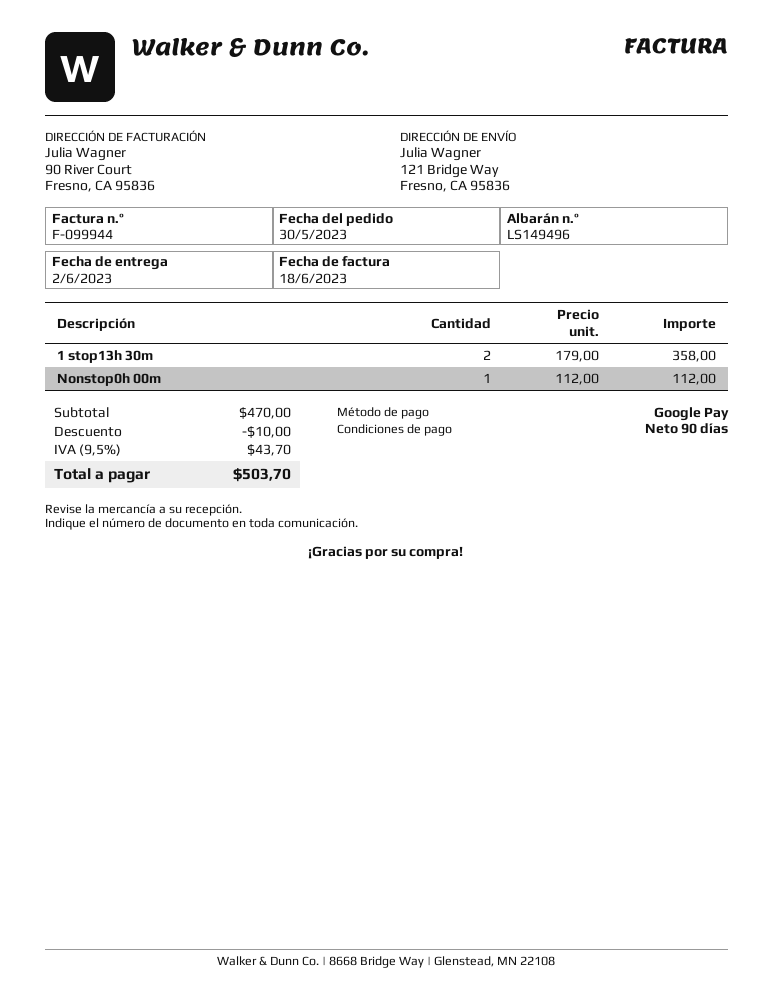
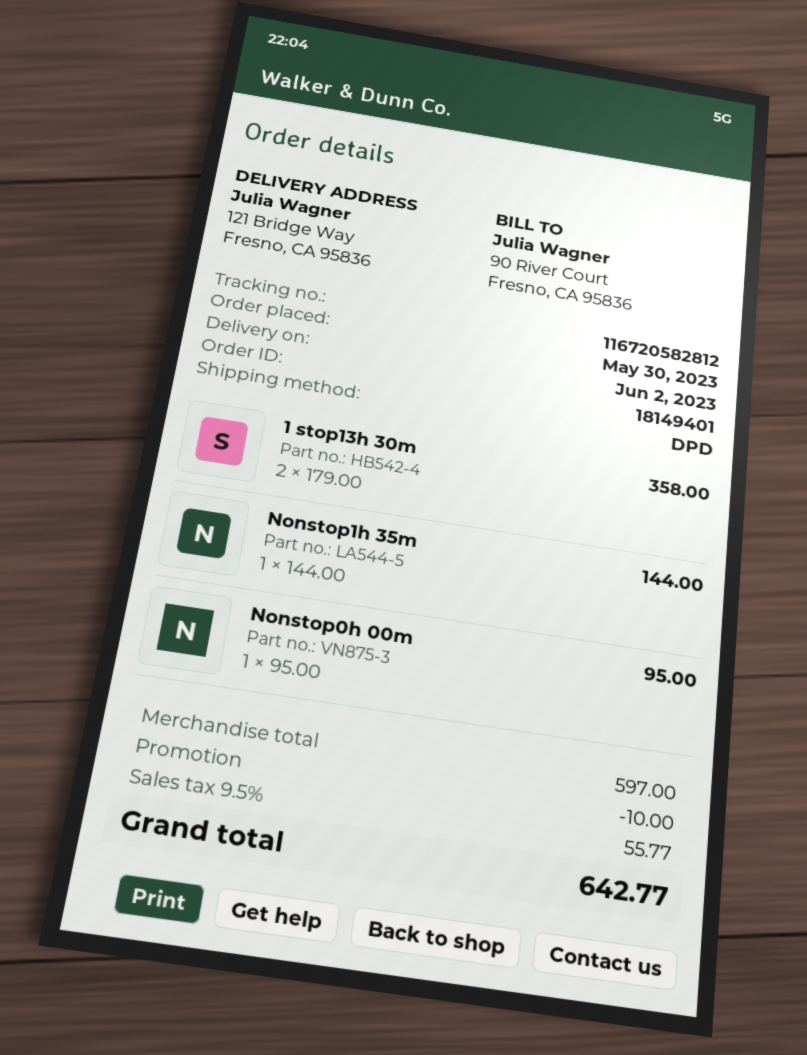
Nonstop0h 00m: 1 x 112.00 = 112.00 -> 1 x 95.00 = 95.00
Nonstop1h 35m: none -> 1 x 144.00 = 144.00
subtotal: 470.00 -> 597.00
tax: 9.5% = 43.70 -> 9.5% = 55.77
total: 503.70 -> 642.77

